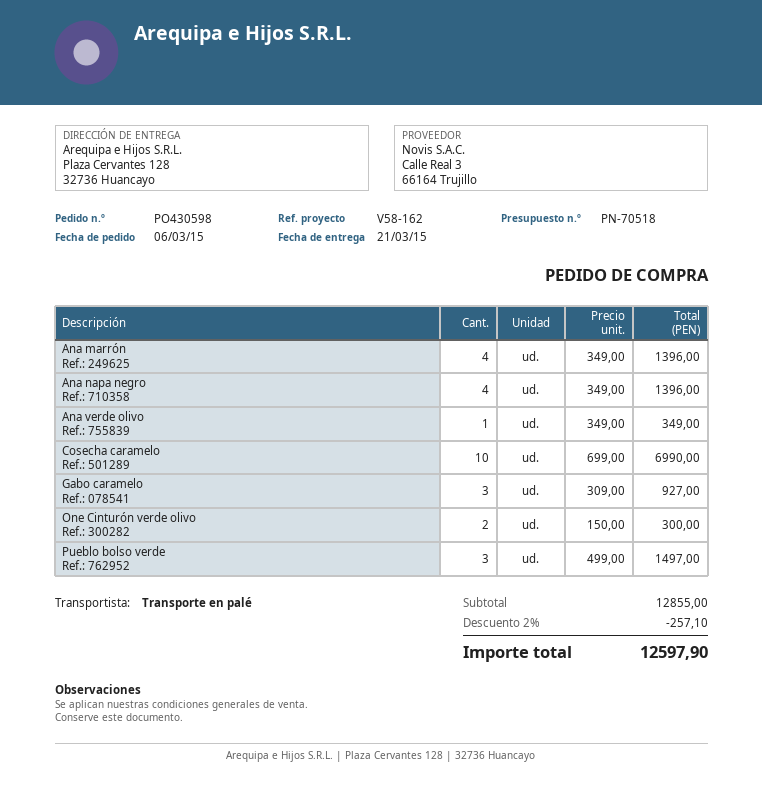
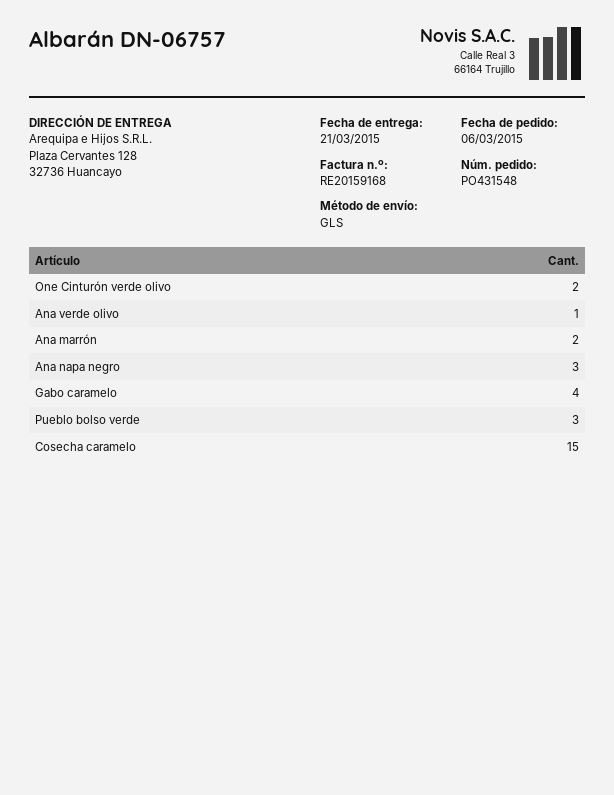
order number: PO430598 -> PO431548
shipping method: pallet freight -> GLS
Ana marrón: 4 -> 2
Ana napa negro: 4 -> 3
Cosecha caramelo: 10 -> 15
Gabo caramelo: 3 -> 4

